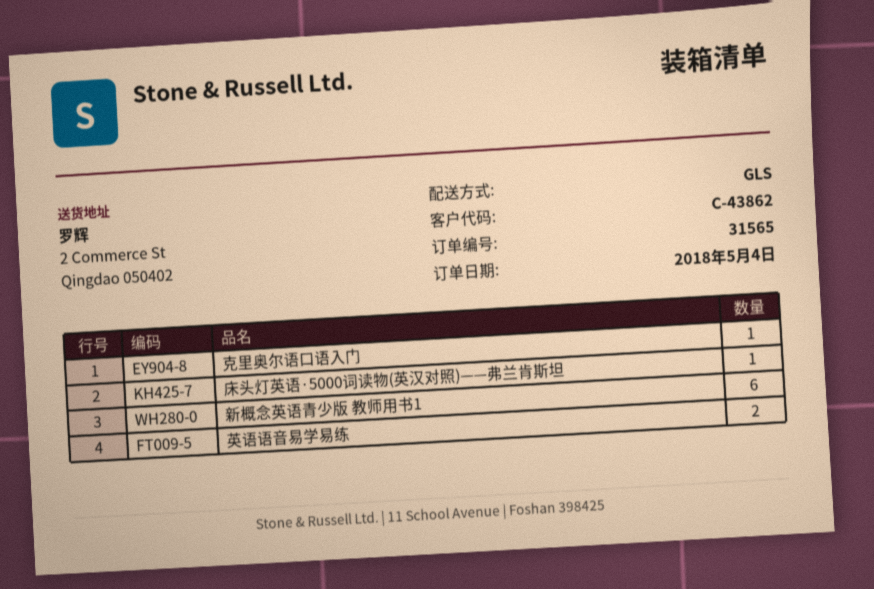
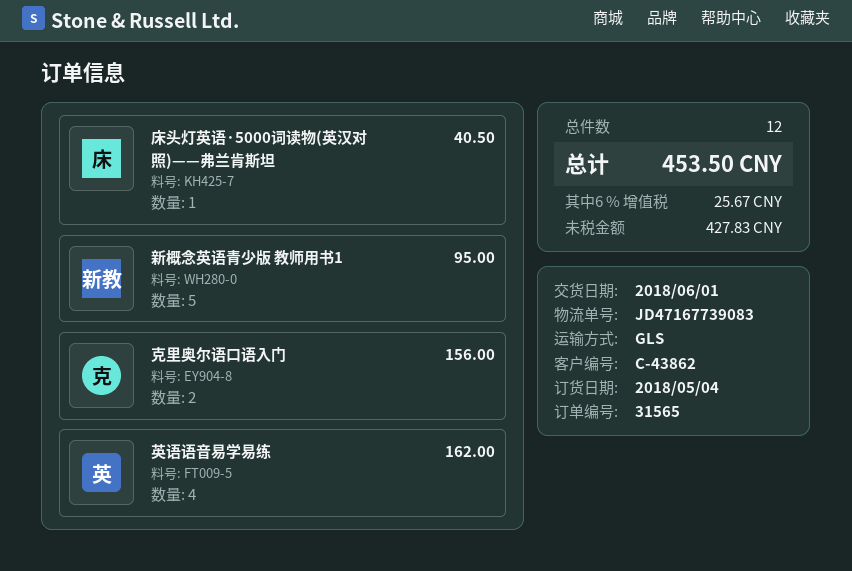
克里奥尔语口语入门: 1 -> 2
新概念英语青少版 教师用书1: 6 -> 5
英语语音易学易练: 2 -> 4

